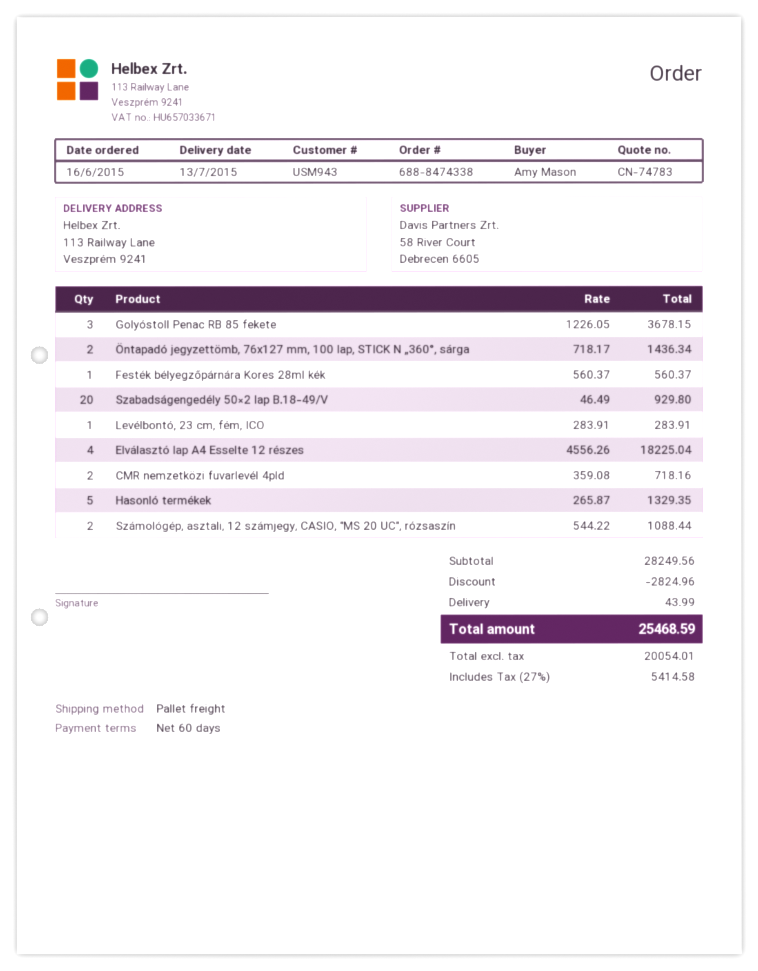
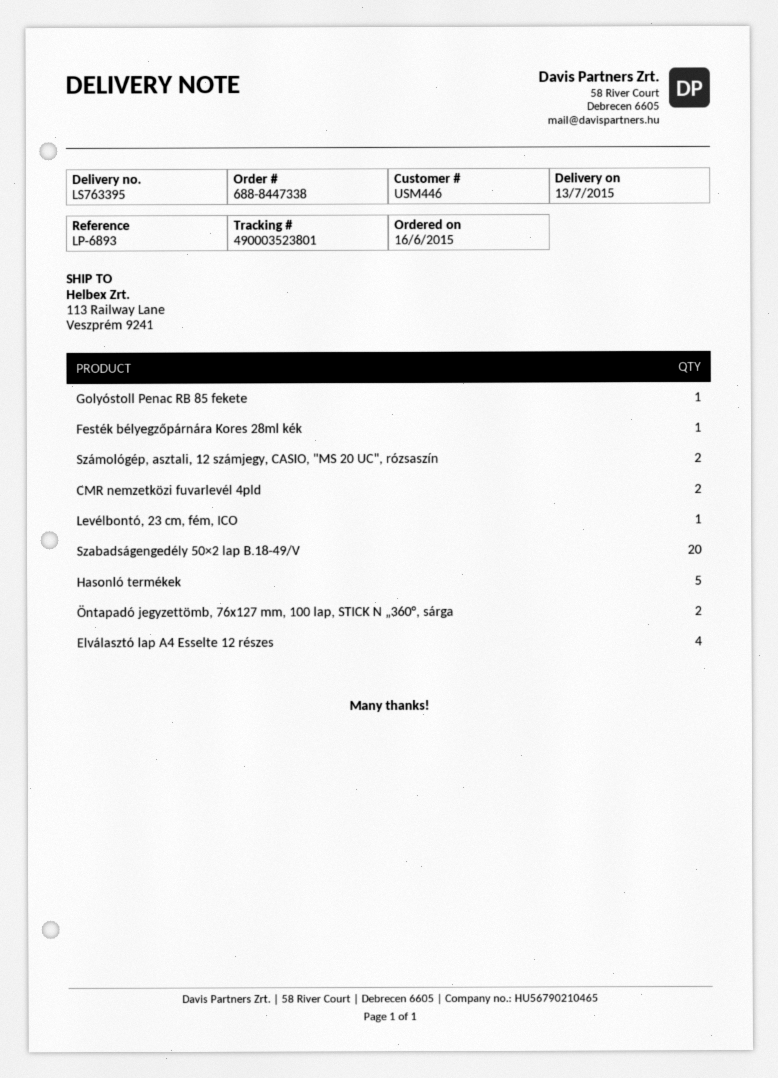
order number: 688-8474338 -> 688-8447338
customer number: USM943 -> USM446
Golyóstoll Penac RB 85 fekete: 3 -> 1

